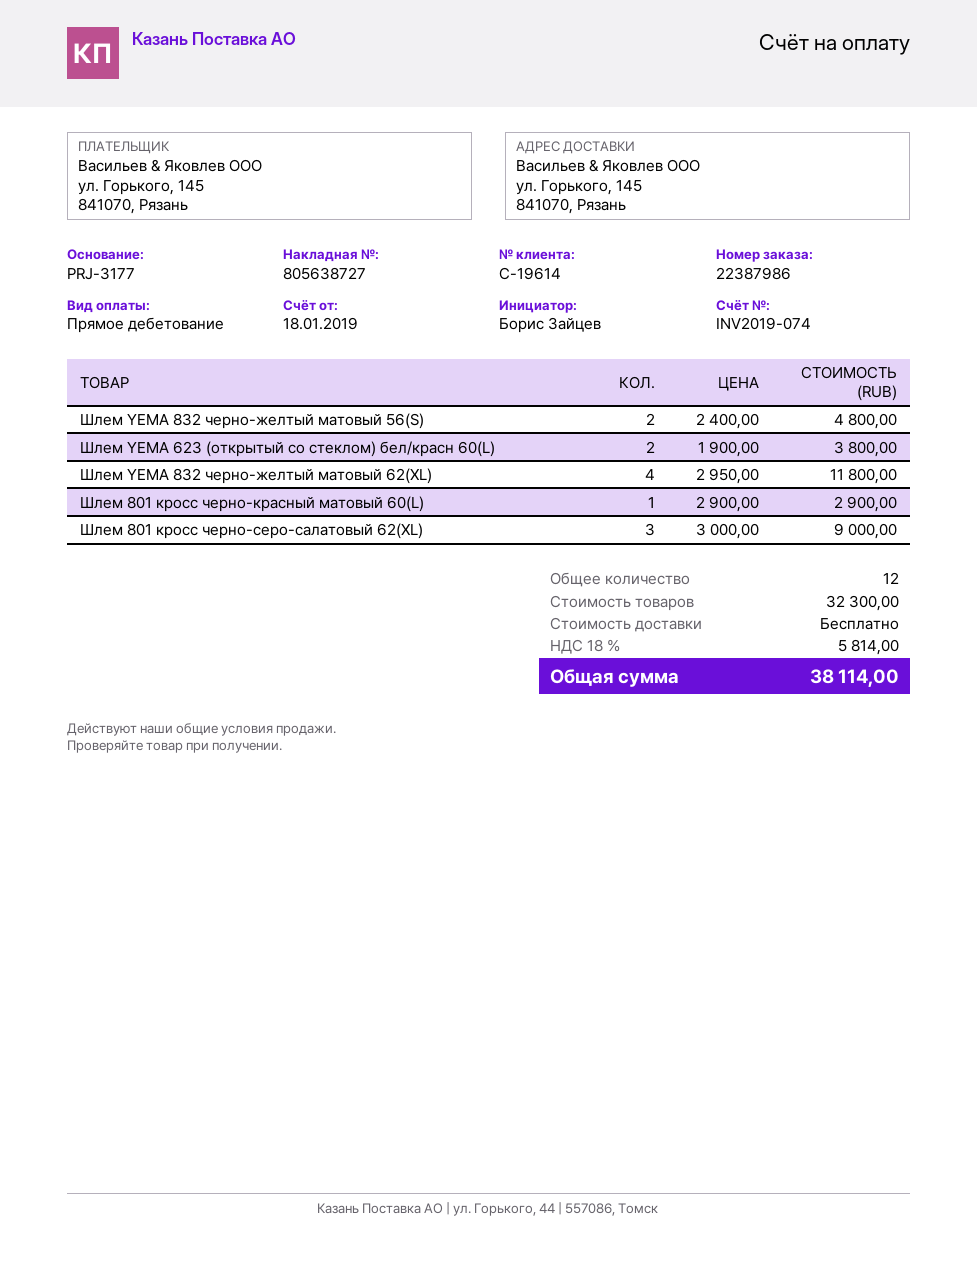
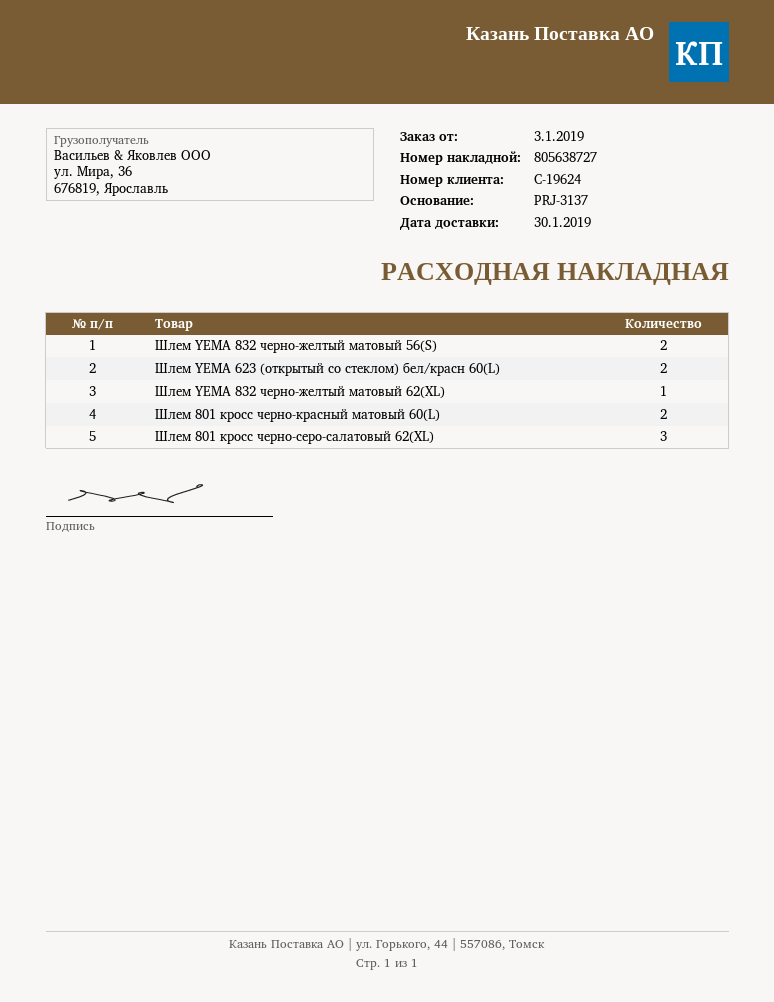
customer number: C-19614 -> C-19624
reference: PRJ-3177 -> PRJ-3137
ship to: ул. Горького, 145, 841070, Рязань -> ул. Мира, 36, 676819, Ярославль
Шлем YEMA 832 черно-желтый матовый 62(XL): 4 -> 1
Шлем 801 кросс черно-красный матовый 60(L): 1 -> 2

